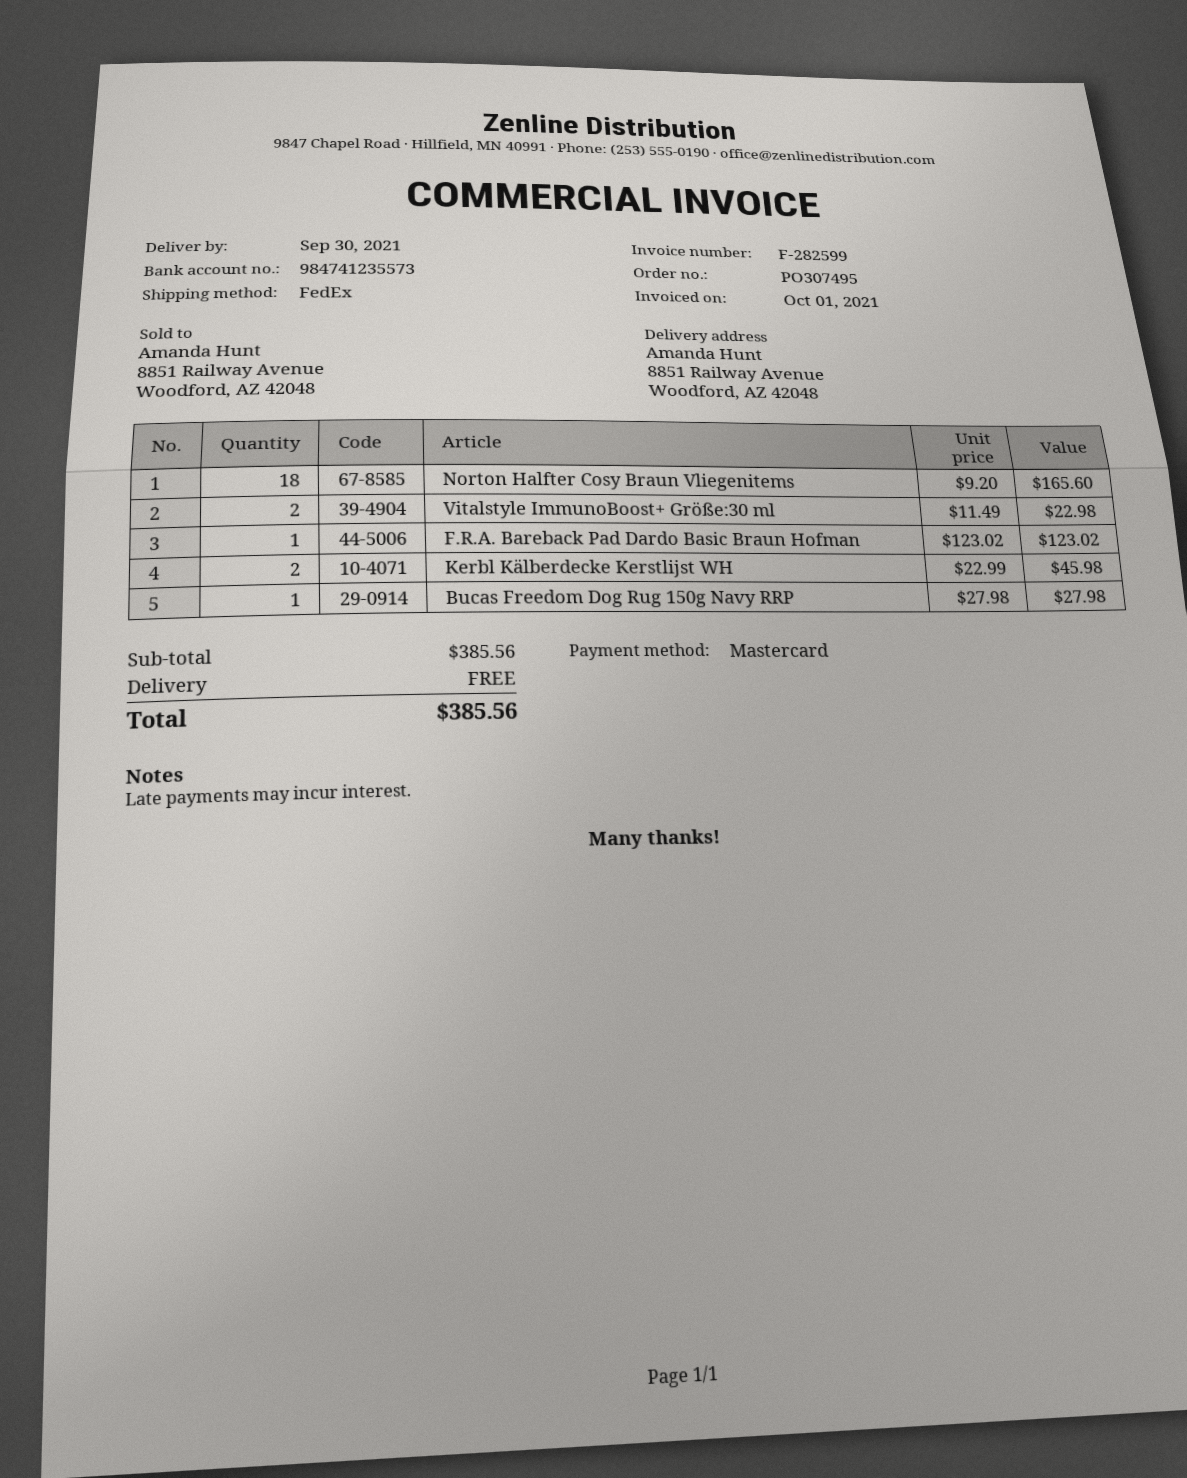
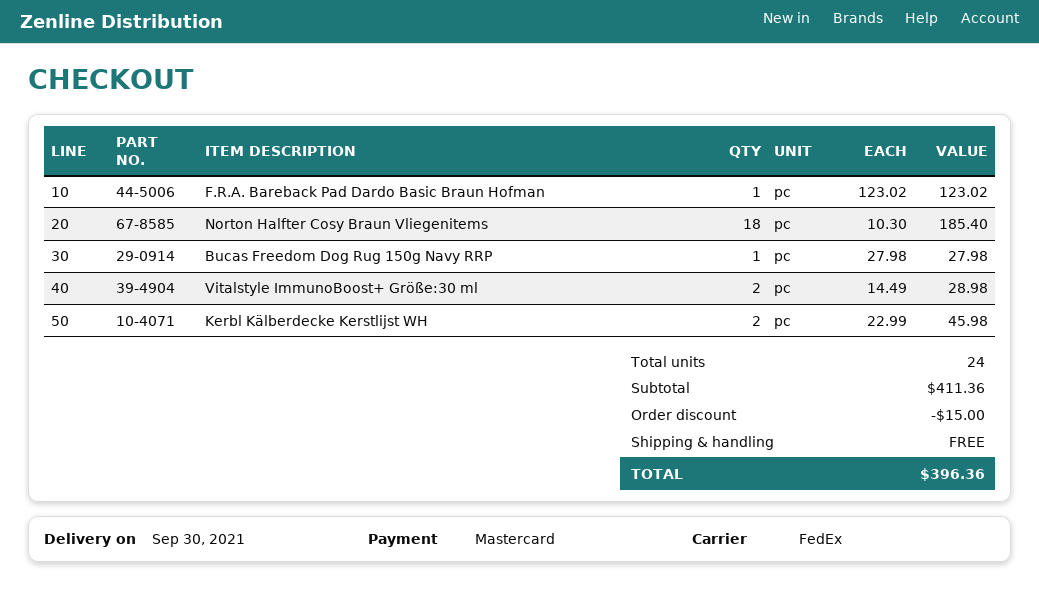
Norton Halfter Cosy Braun Vliegenitems: 18 x 9.20 = 165.60 -> 18 x 10.30 = 185.40
Vitalstyle ImmunoBoost+ Größe:30 ml: 2 x 11.49 = 22.98 -> 2 x 14.49 = 28.98
subtotal: 385.56 -> 411.36
discount: none -> 15.00
total: 385.56 -> 396.36

